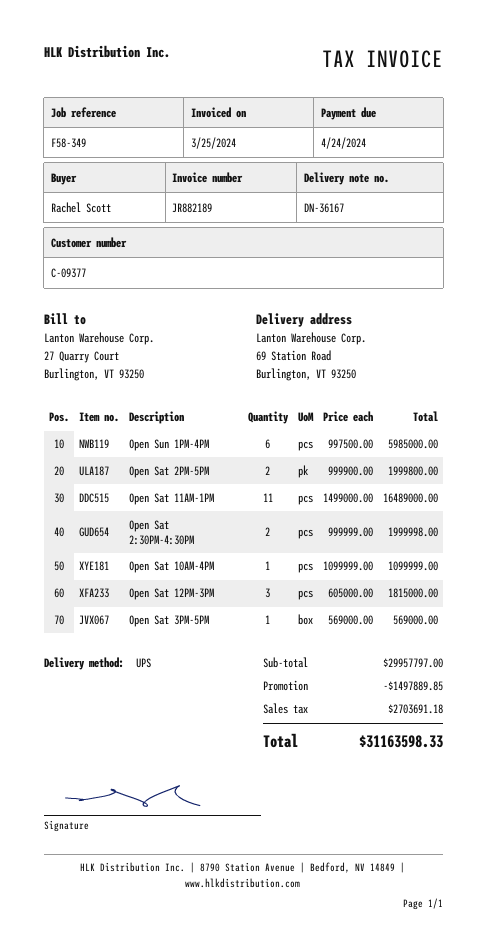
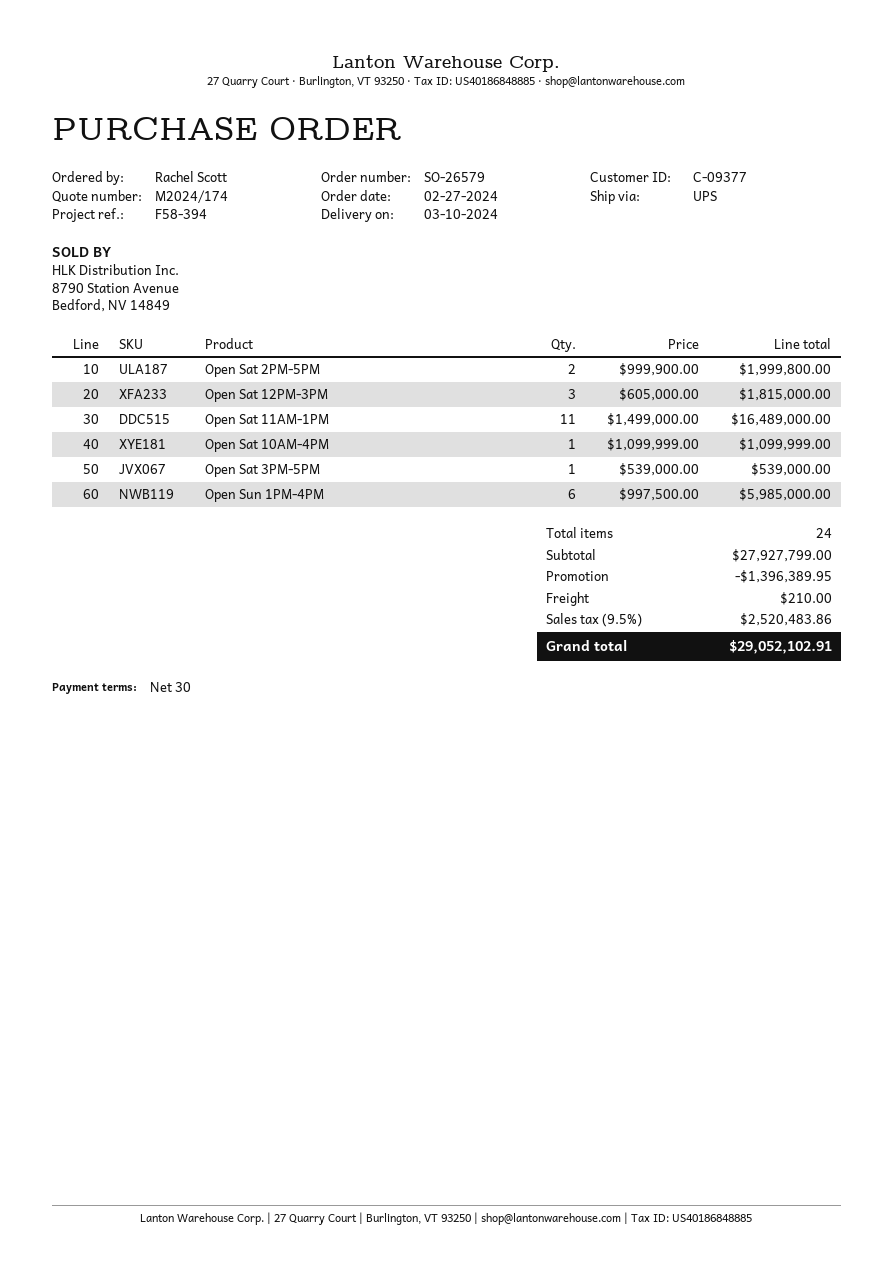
reference: F58-349 -> F58-394
Open Sat 2:30PM-4:30PM: 2 x 999999.00 = 1999998.00 -> none
Open Sat 3PM-5PM: 1 x 569000.00 = 569000.00 -> 1 x 539000.00 = 539000.00
subtotal: 29957797.00 -> 27927799.00
discount: 1497889.85 -> 1396389.95
shipping: none -> 210.00
tax: 2703691.18 -> 2520483.86
total: 31163598.33 -> 29052102.91

